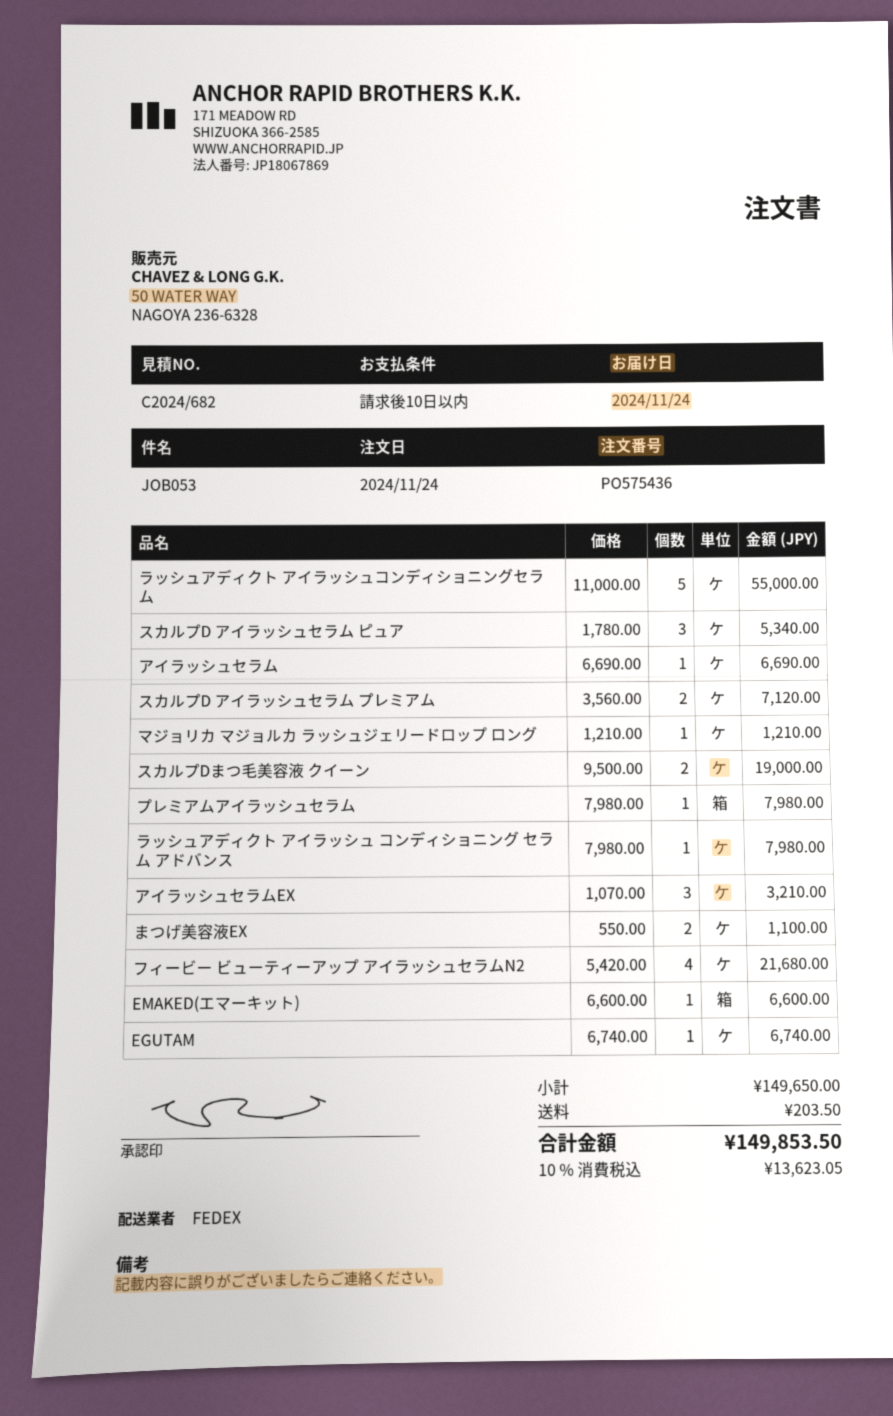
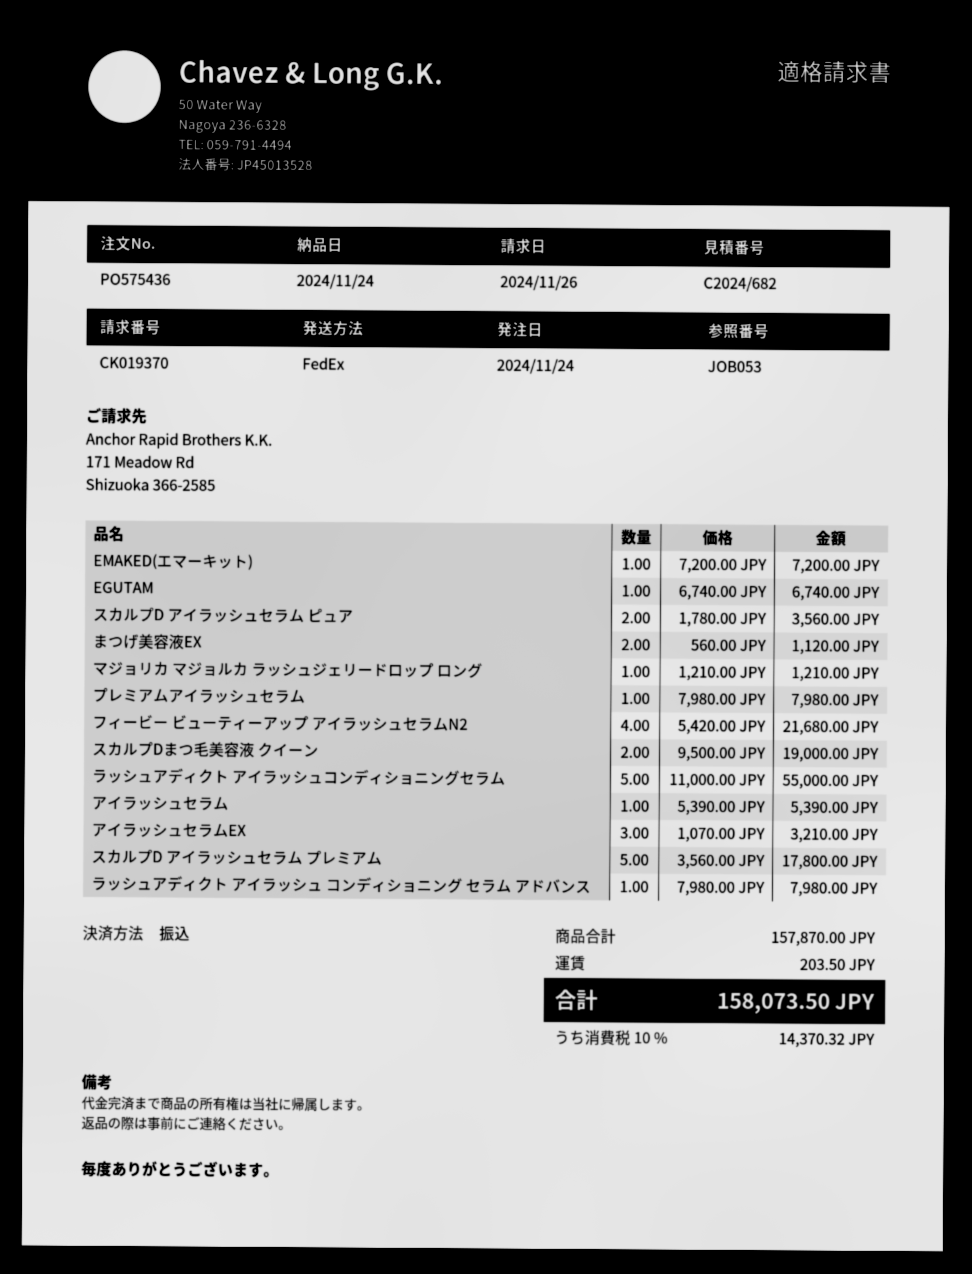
スカルプD アイラッシュセラム ピュア: 3 x 1780.00 = 5340.00 -> 2 x 1780.00 = 3560.00
アイラッシュセラム: 1 x 6690.00 = 6690.00 -> 1 x 5390.00 = 5390.00
スカルプD アイラッシュセラム プレミアム: 2 x 3560.00 = 7120.00 -> 5 x 3560.00 = 17800.00
まつげ美容液EX: 2 x 550.00 = 1100.00 -> 2 x 560.00 = 1120.00
EMAKED(エマーキット): 1 x 6600.00 = 6600.00 -> 1 x 7200.00 = 7200.00
subtotal: 149650.00 -> 157870.00
tax: 10% = 13623.05 -> 10% = 14370.32
total: 149853.50 -> 158073.50

